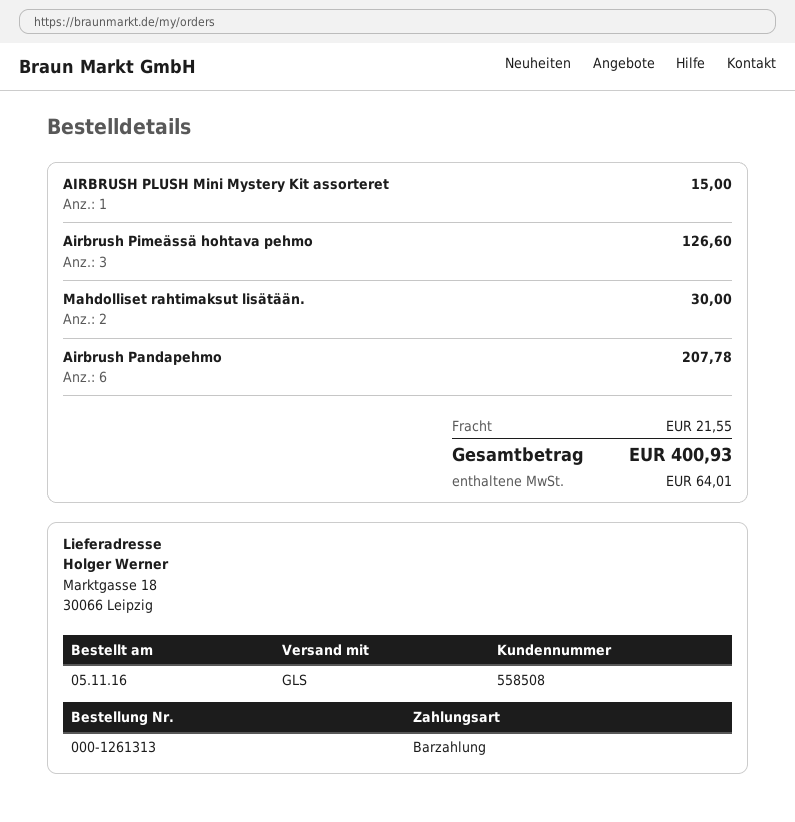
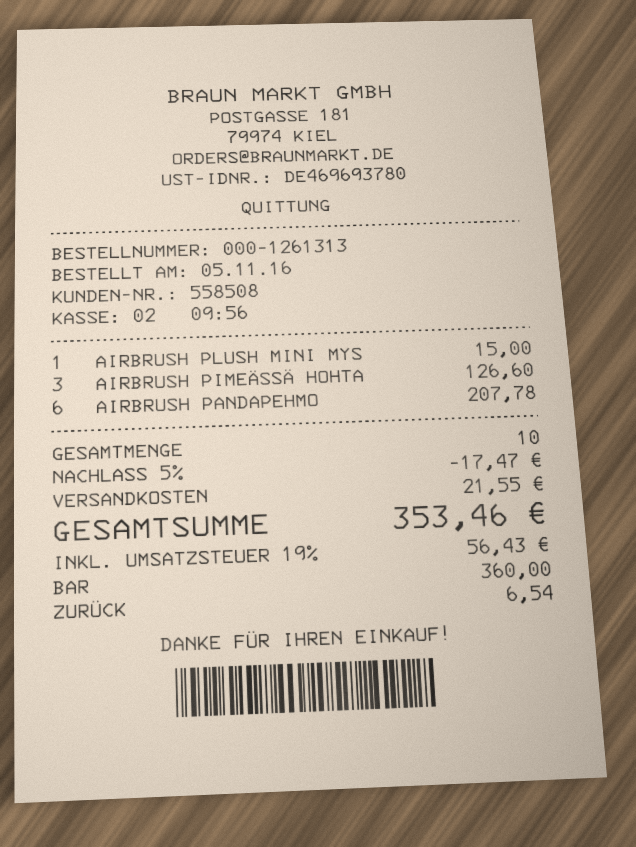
Mahdolliset rahtimaksut lisätään.: 2 for 30.00 -> none
discount: none -> 5% = 17.47
tax: 64.01 -> 56.43
total: 400.93 -> 353.46

